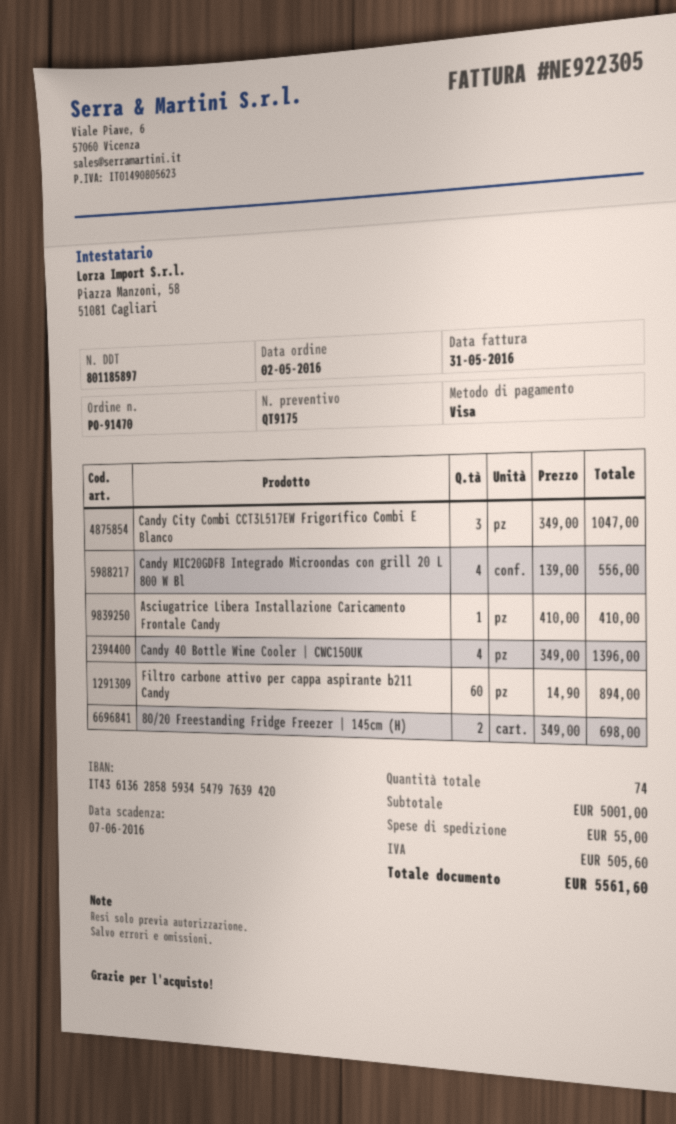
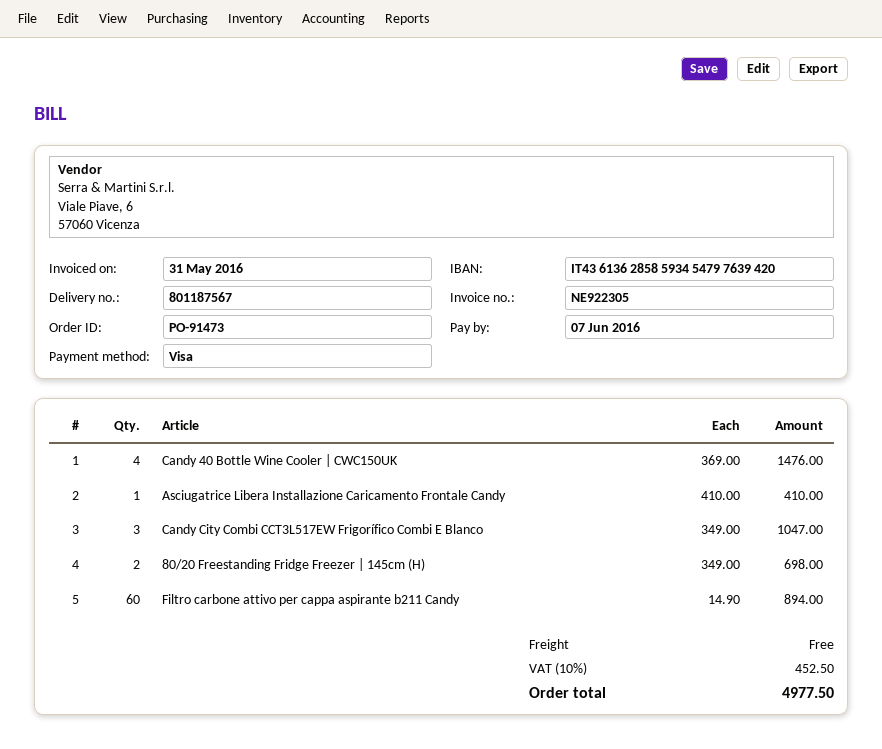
order number: PO-91470 -> PO-91473
delivery note number: 801185897 -> 801187567
Candy MIC20GDFB Integrado Microondas con grill 20 L 800 W Bl: 4 x 139.00 = 556.00 -> none
Candy 40 Bottle Wine Cooler | CWC150UK: 4 x 349.00 = 1396.00 -> 4 x 369.00 = 1476.00
shipping: 55.00 -> 0.00
tax: 505.60 -> 452.50
total: 5561.60 -> 4977.50

